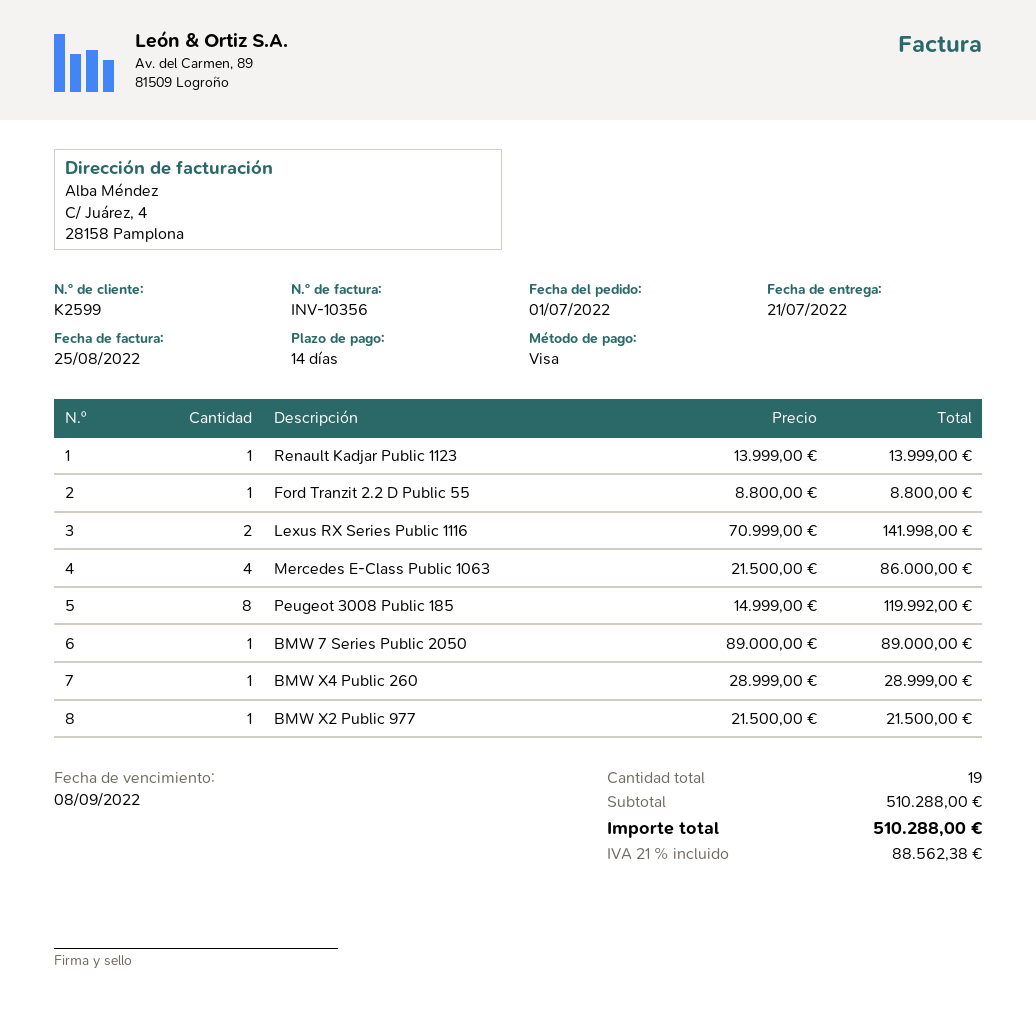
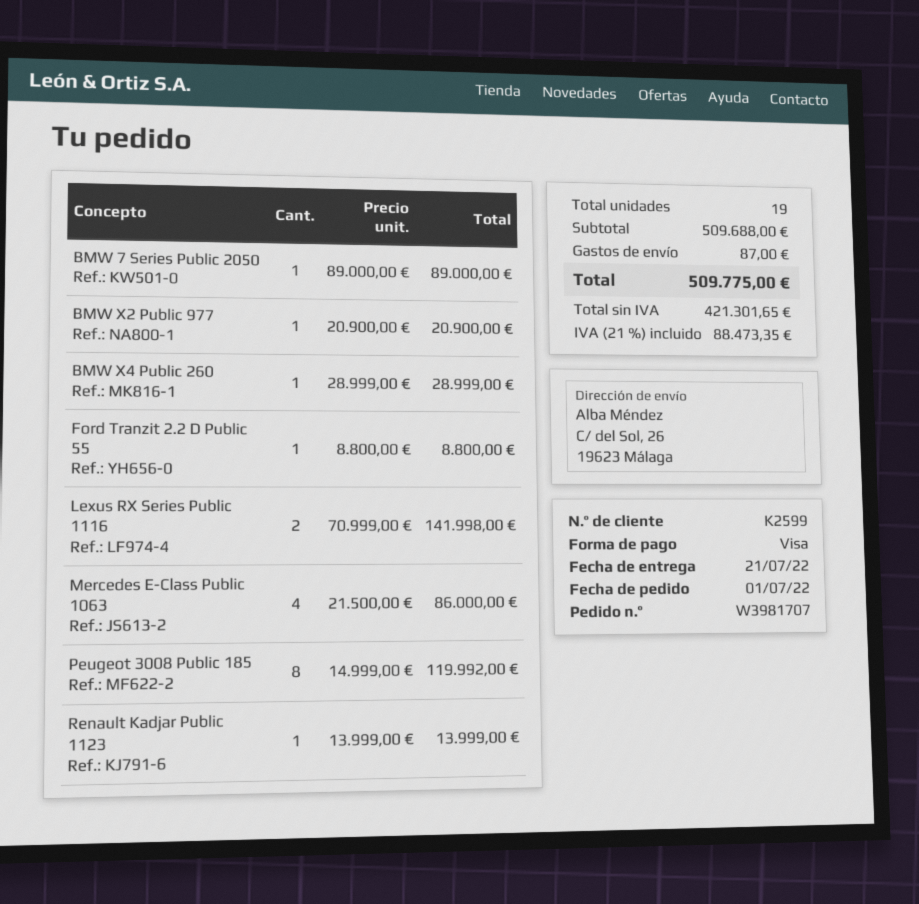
BMW X2 Public 977: 1 x 21500.00 = 21500.00 -> 1 x 20900.00 = 20900.00
subtotal: 510288.00 -> 509688.00
shipping: none -> 87.00
tax: 21% = 88562.38 -> 21% = 88473.35
total: 510288.00 -> 509775.00

